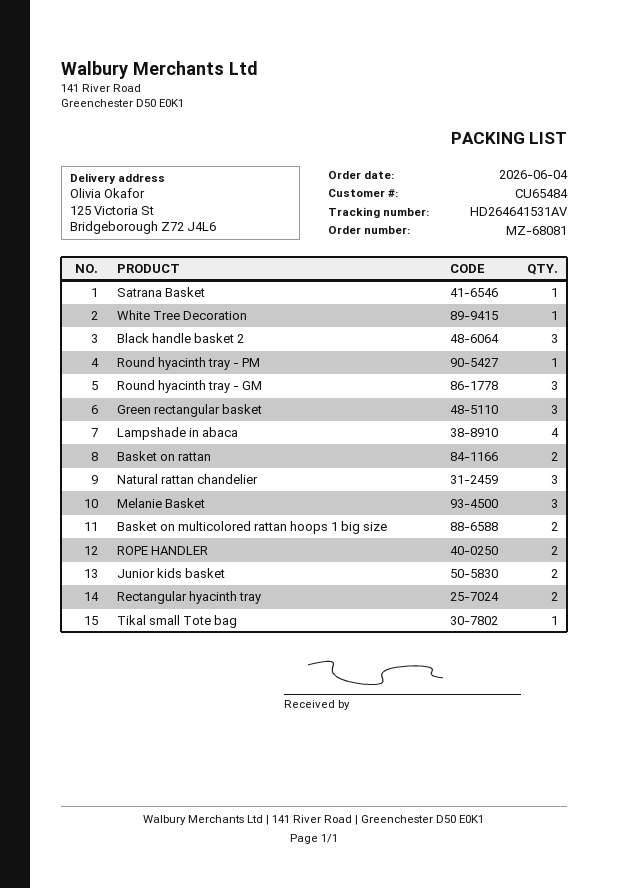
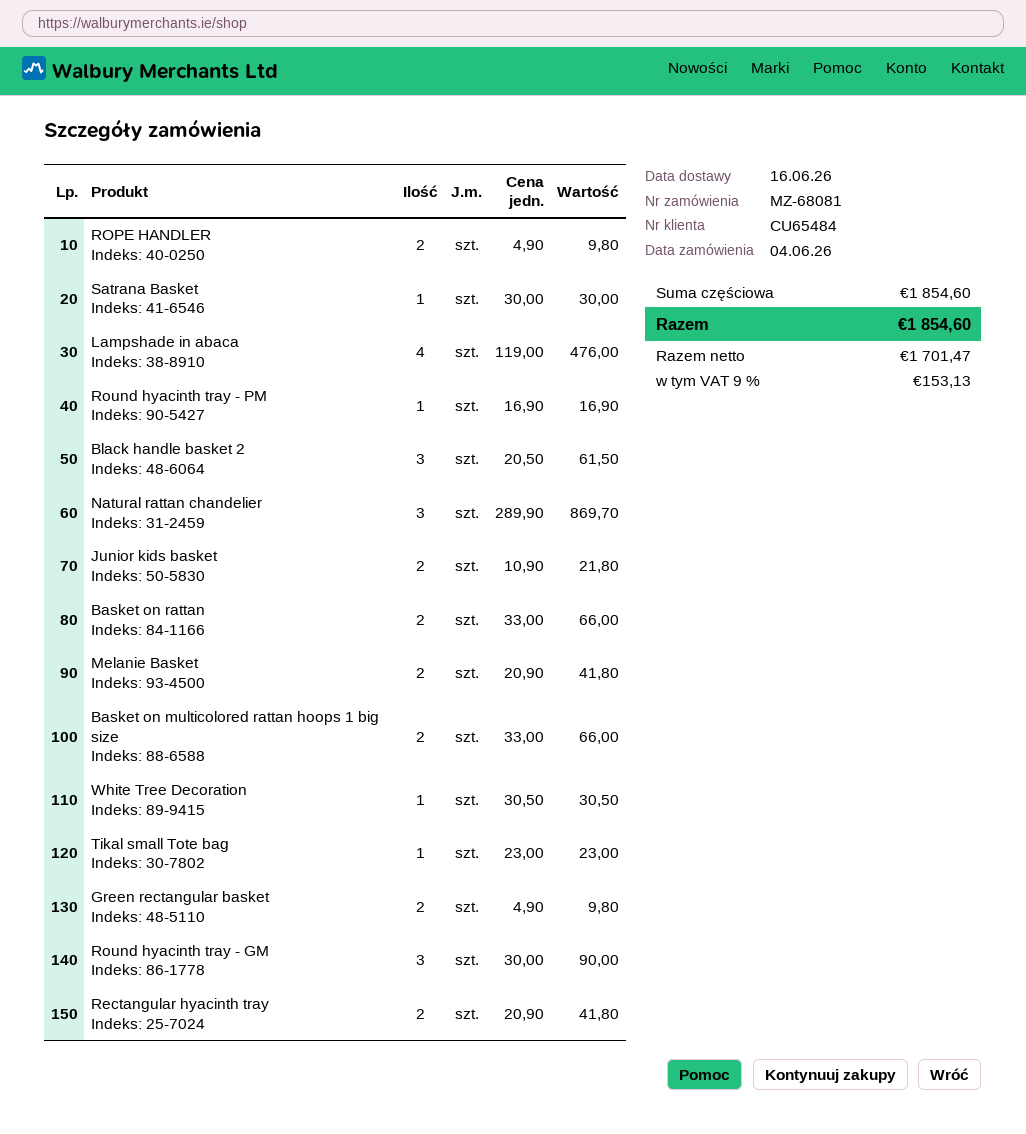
Green rectangular basket: 3 -> 2
Melanie Basket: 3 -> 2

